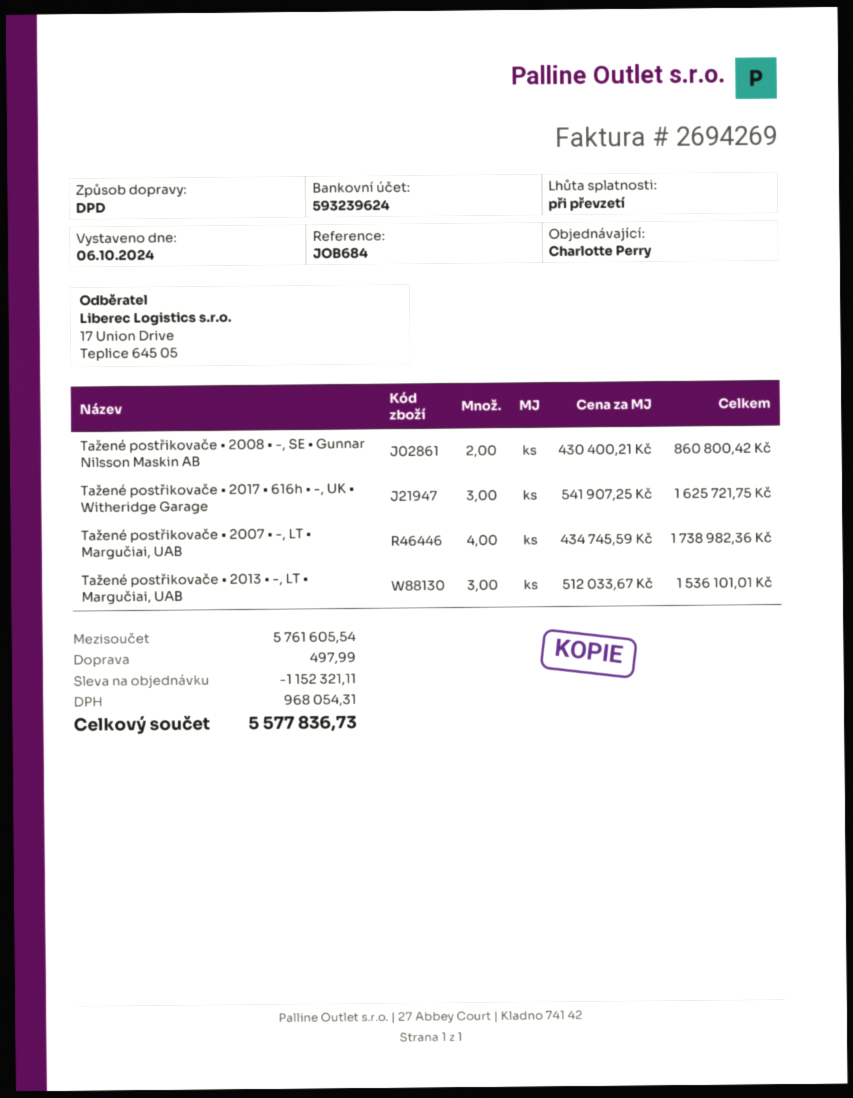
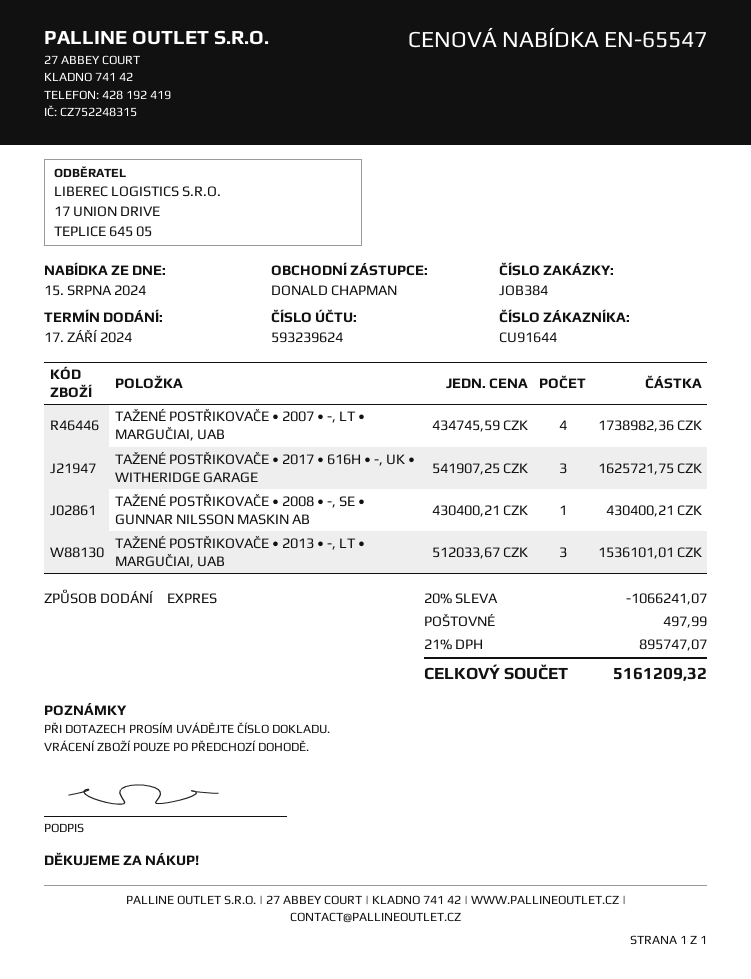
reference: JOB684 -> JOB384
shipping method: DPD -> express
Tažené postřikovače • 2008 • -, SE • Gunnar Nilsson Maskin AB: 2 x 430400.21 = 860800.42 -> 1 x 430400.21 = 430400.21
discount: 1152321.11 -> 1066241.07
tax: 968054.31 -> 895747.07
total: 5577836.73 -> 5161209.32

